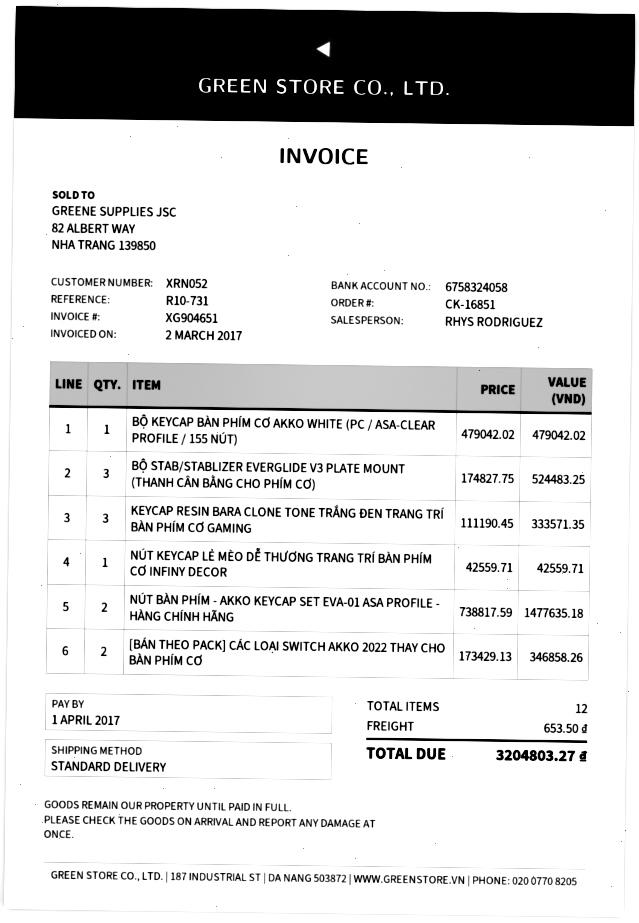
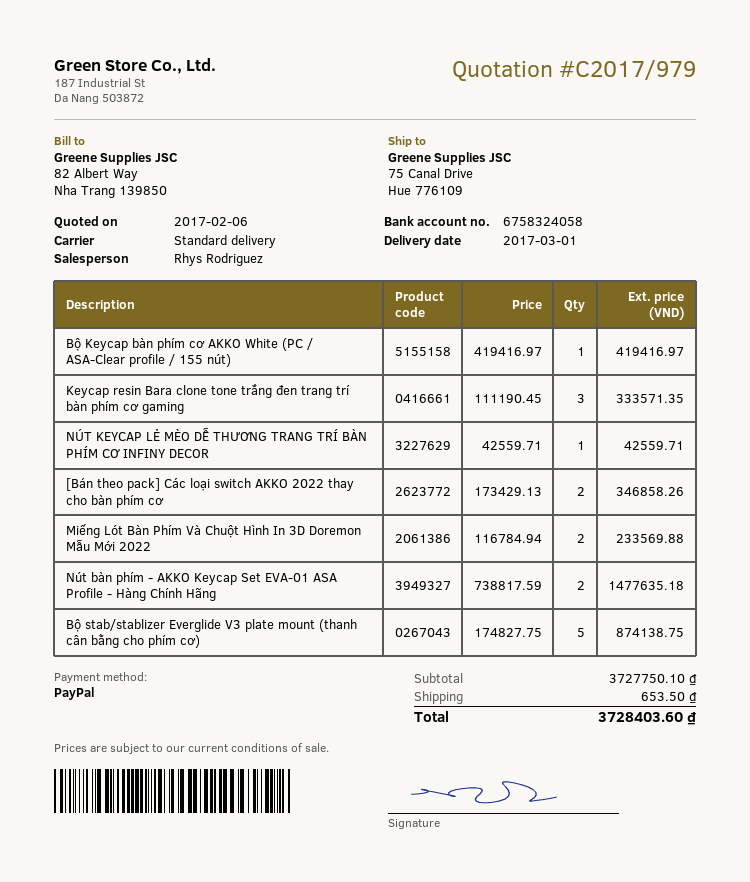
BỘ KEYCAP BÀN PHÍM CƠ AKKO WHITE (PC / ASA-CLEAR PROFILE / 155 NÚT): 1 x 479042.02 = 479042.02 -> 1 x 419416.97 = 419416.97
BỘ STAB/STABLIZER EVERGLIDE V3 PLATE MOUNT (THANH CÂN BẰNG CHO PHÍM CƠ): 3 x 174827.75 = 524483.25 -> 5 x 174827.75 = 874138.75
Miếng Lót Bàn Phím Và Chuột Hình In 3D Doremon Mẫu Mới 2022: none -> 2 x 116784.94 = 233569.88
total: 3204803.27 -> 3728403.60

